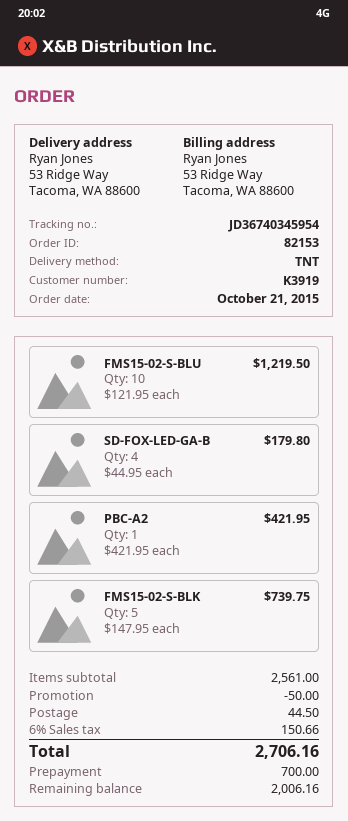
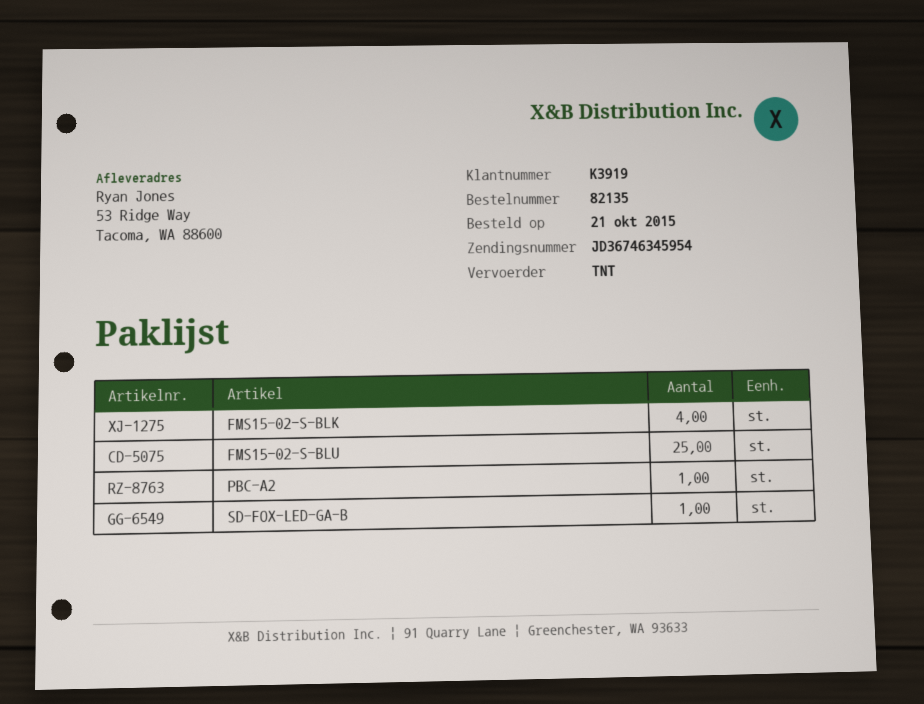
order number: 82153 -> 82135
tracking number: JD36740345954 -> JD36746345954
FMS15-02-S-BLU: 10 -> 25
SD-FOX-LED-GA-B: 4 -> 1
FMS15-02-S-BLK: 5 -> 4

